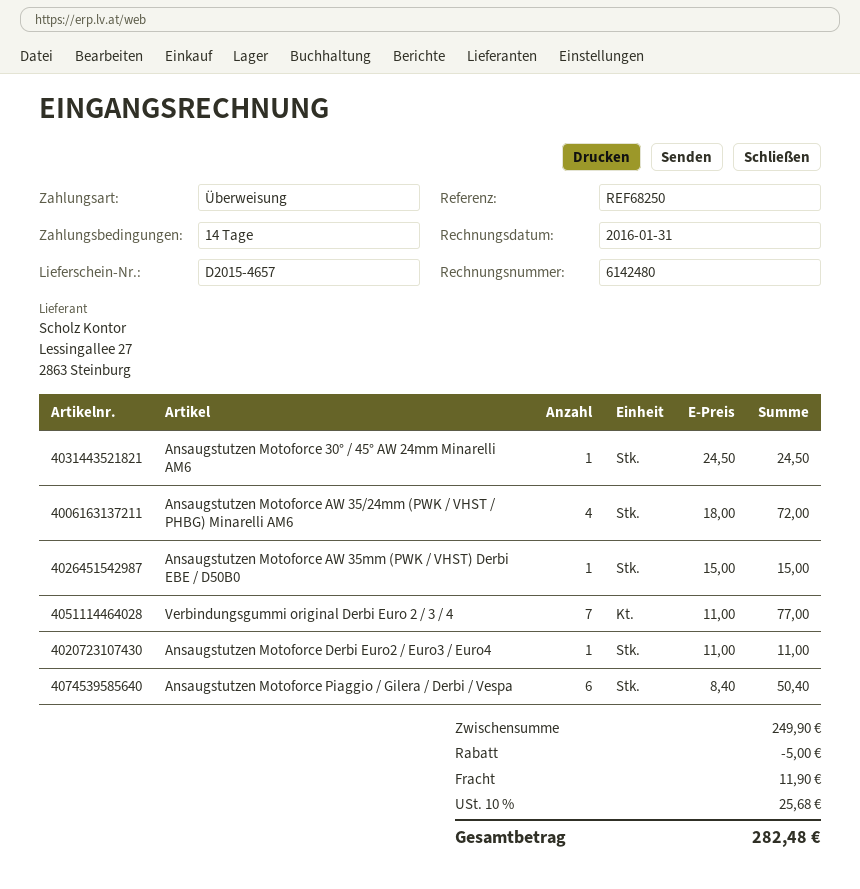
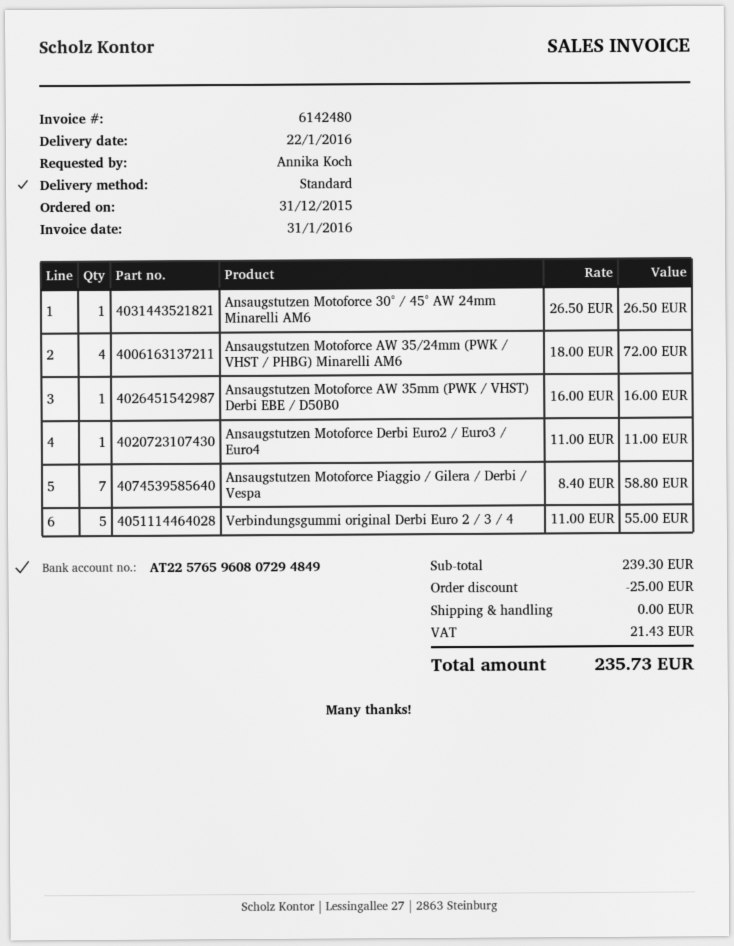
Ansaugstutzen Motoforce 30° / 45° AW 24mm Minarelli AM6: 1 x 24.50 = 24.50 -> 1 x 26.50 = 26.50
Ansaugstutzen Motoforce AW 35mm (PWK / VHST) Derbi EBE / D50B0: 1 x 15.00 = 15.00 -> 1 x 16.00 = 16.00
Verbindungsgummi original Derbi Euro 2 / 3 / 4: 7 x 11.00 = 77.00 -> 5 x 11.00 = 55.00
Ansaugstutzen Motoforce Piaggio / Gilera / Derbi / Vespa: 6 x 8.40 = 50.40 -> 7 x 8.40 = 58.80
subtotal: 249.90 -> 239.30
discount: 5.00 -> 25.00
shipping: 11.90 -> 0.00
tax: 25.68 -> 21.43
total: 282.48 -> 235.73

